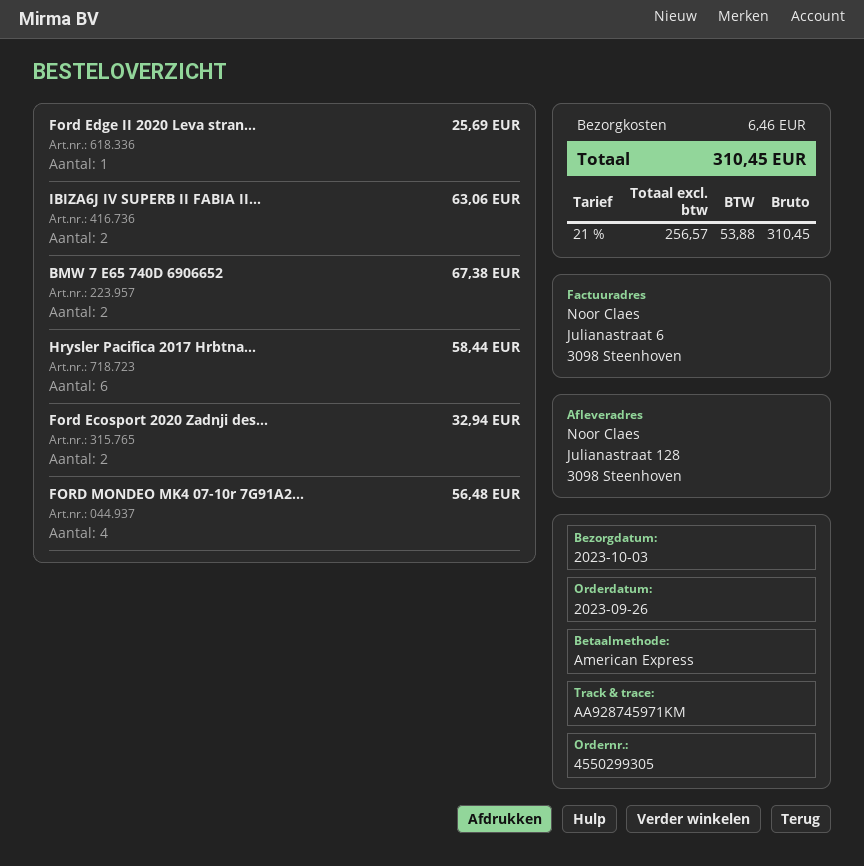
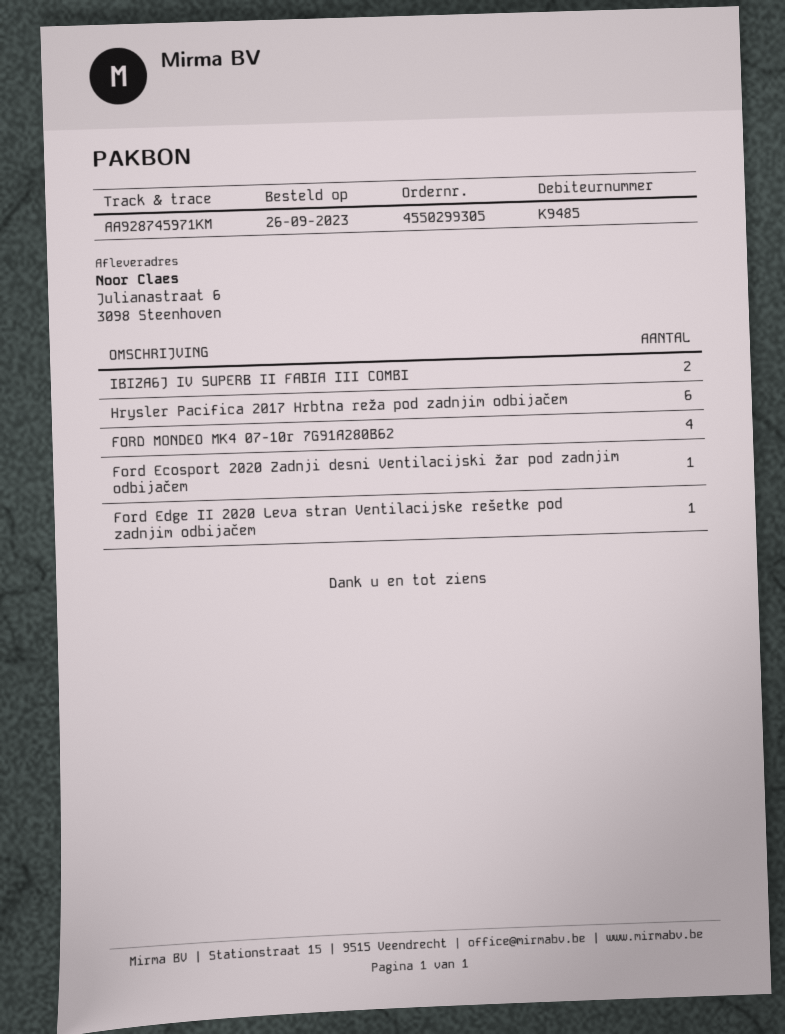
ship to: Julianastraat 128, 3098 Steenhoven -> Julianastraat 6, 3098 Steenhoven
BMW 7 E65 740D 6906652: 2 -> none
Ford Ecosport 2020 Zadnji des...: 2 -> 1

